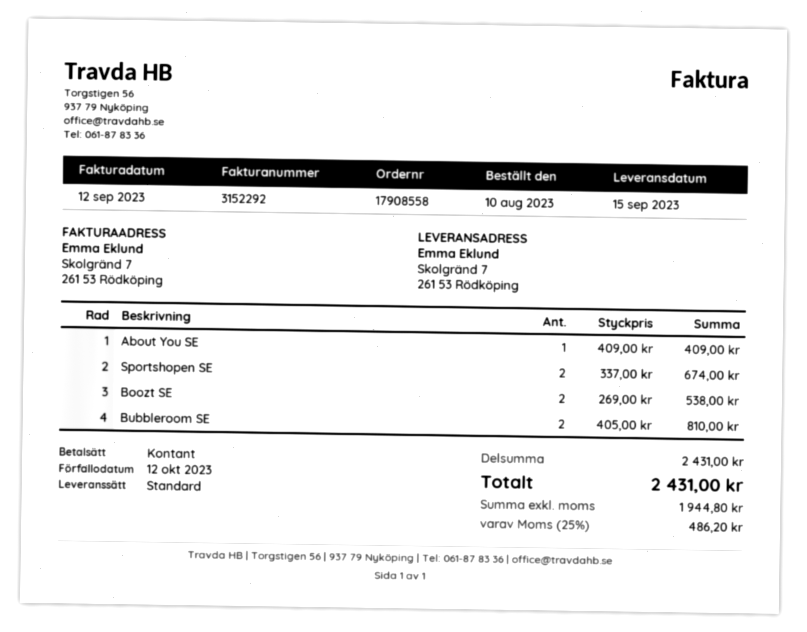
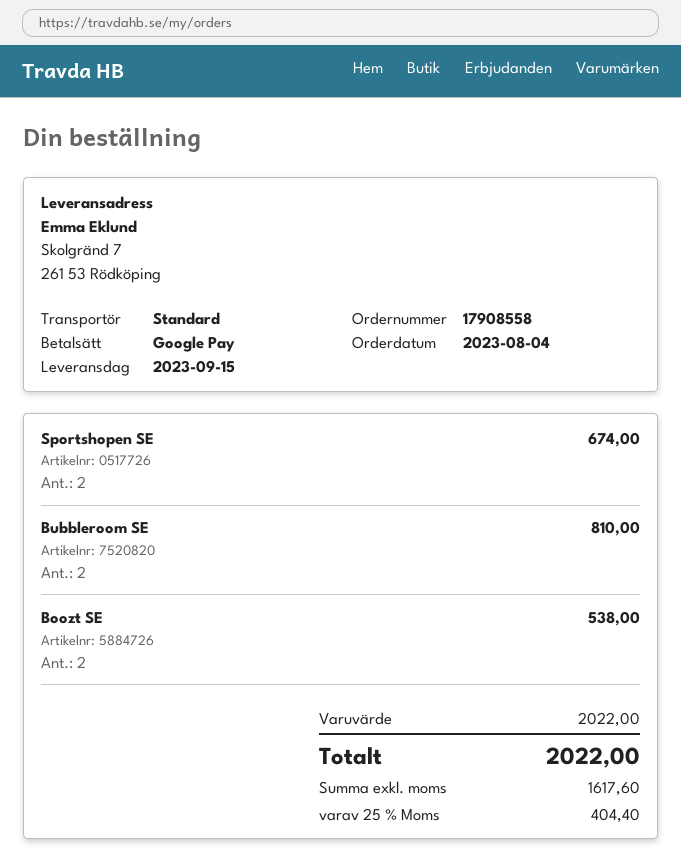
order date: 2023-08-10 -> 2023-08-04
payment method: cash -> Google Pay
About You SE: 1 for 409.00 -> none
subtotal: 2431.00 -> 2022.00
net: 1944.80 -> 1617.60
tax: 25% = 486.20 -> 25% = 404.40
total: 2431.00 -> 2022.00

